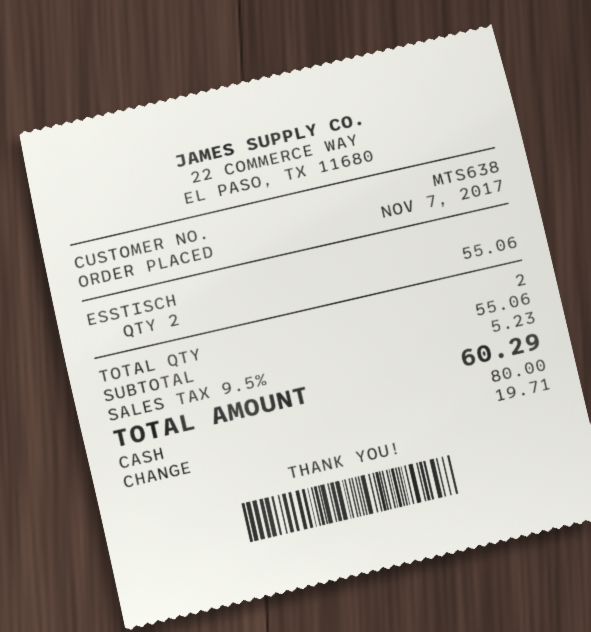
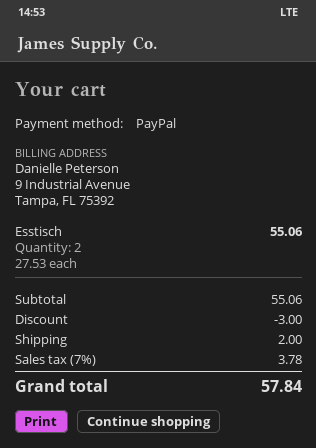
payment method: cash -> PayPal
discount: none -> 3.00
shipping: none -> 2.00
tax: 9.5% = 5.23 -> 7% = 3.78
total: 60.29 -> 57.84

